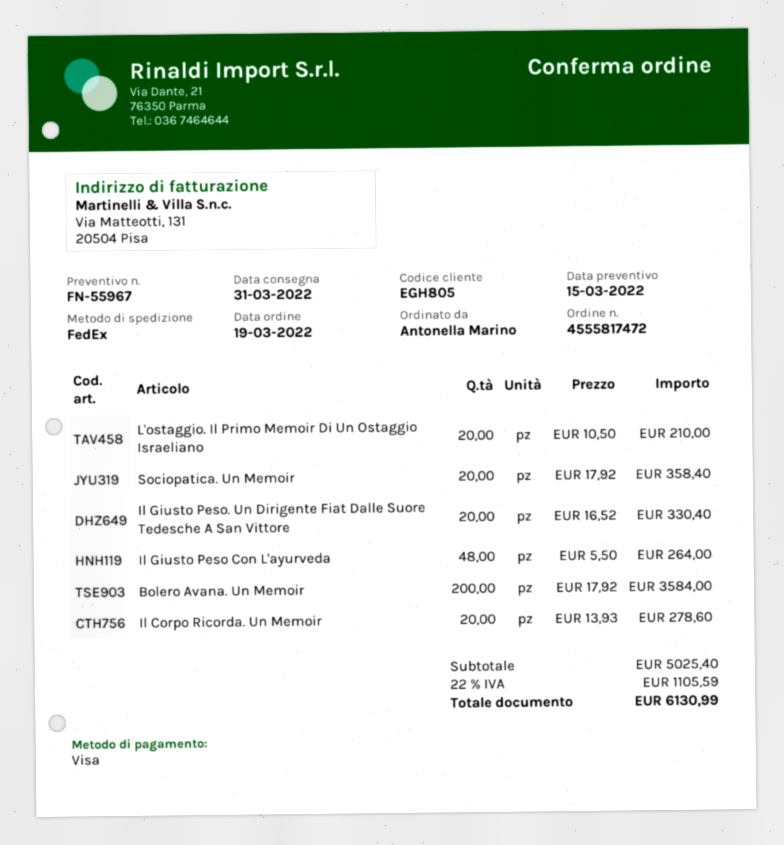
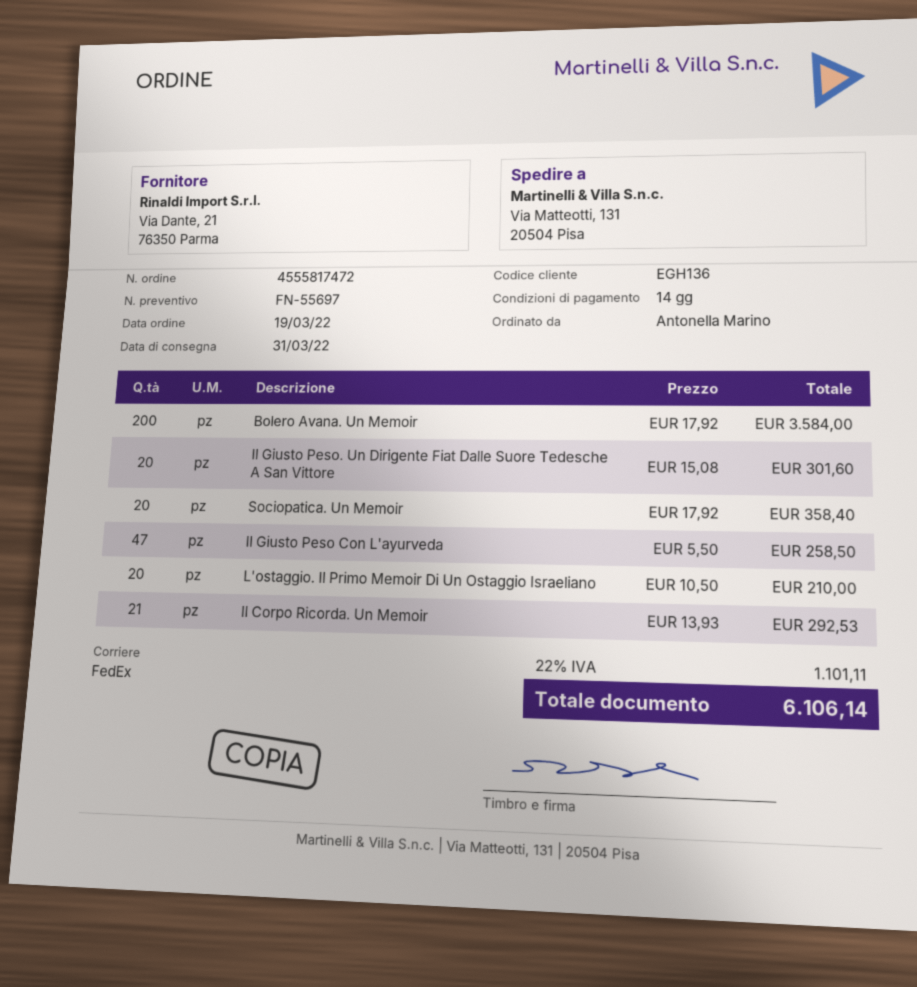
quote number: FN-55967 -> FN-55697
customer number: EGH805 -> EGH136
Il Giusto Peso. Un Dirigente Fiat Dalle Suore Tedesche A San Vittore: 20 x 16.52 = 330.40 -> 20 x 15.08 = 301.60
Il Giusto Peso Con L'ayurveda: 48 x 5.50 = 264.00 -> 47 x 5.50 = 258.50
Il Corpo Ricorda. Un Memoir: 20 x 13.93 = 278.60 -> 21 x 13.93 = 292.53
tax: 22% = 1105.59 -> 22% = 1101.11
total: 6130.99 -> 6106.14

